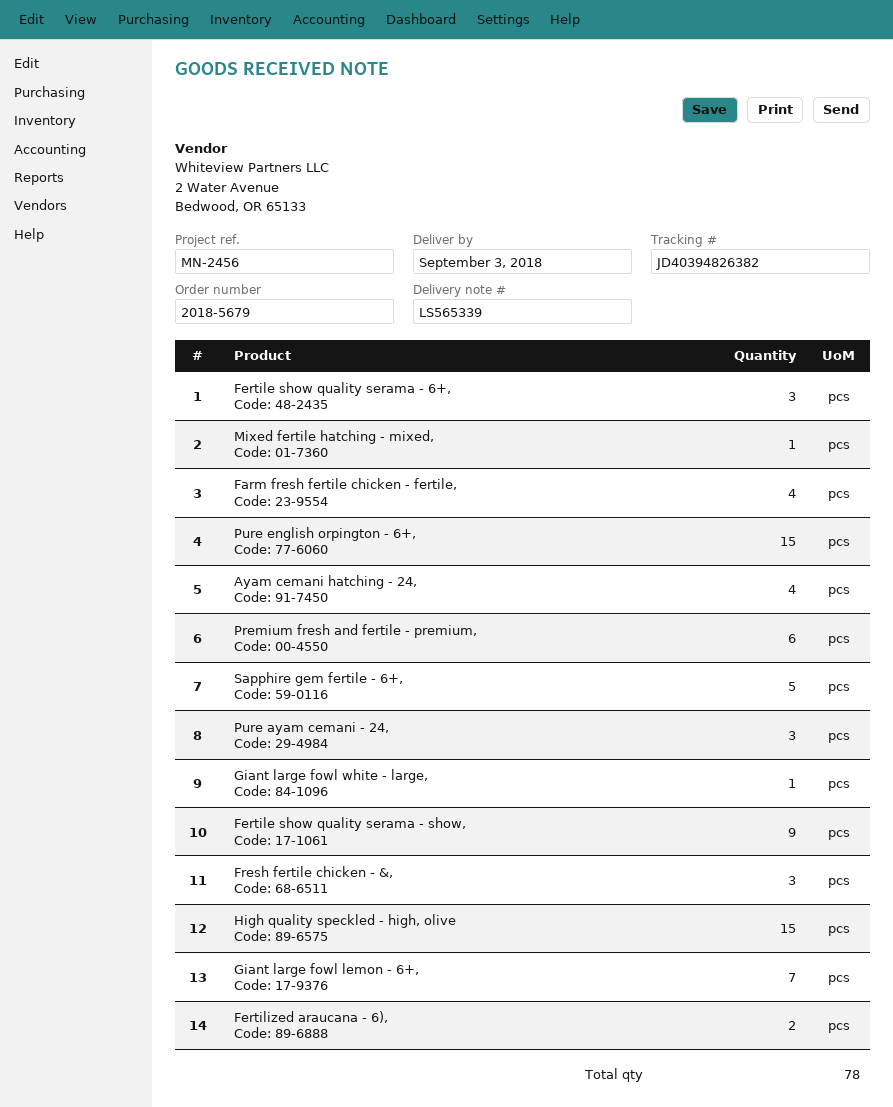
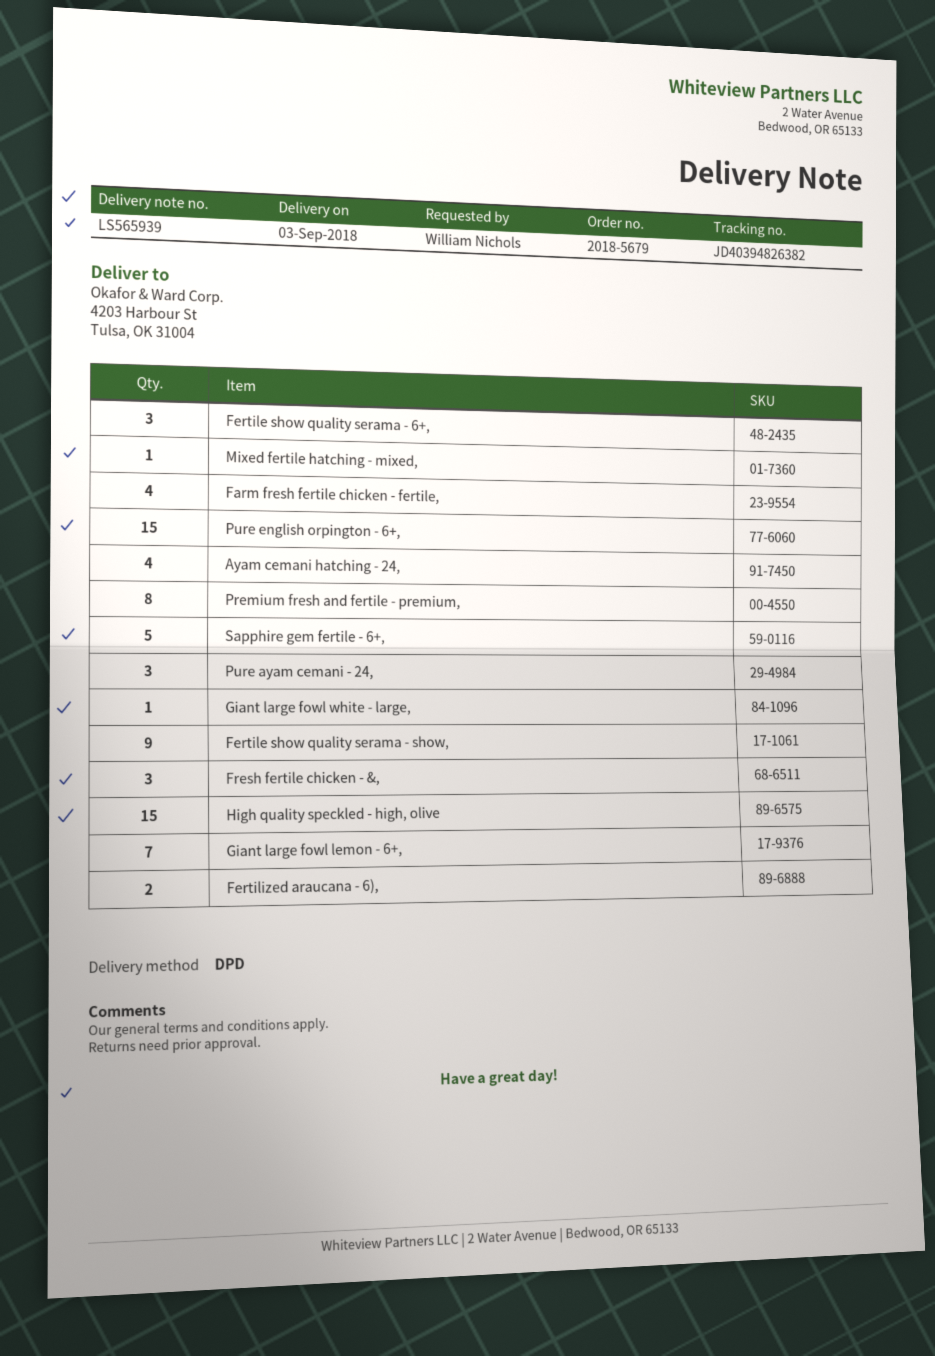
delivery note number: LS565339 -> LS565939
Premium fresh and fertile - premium,: 6 -> 8

